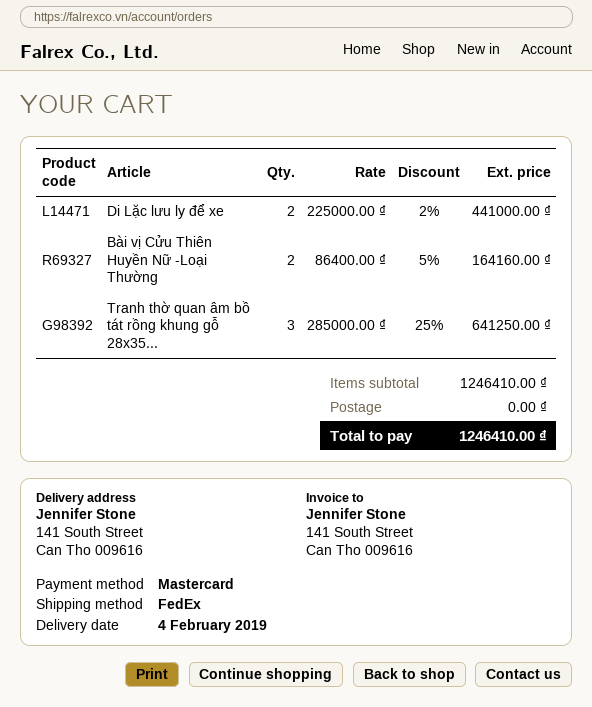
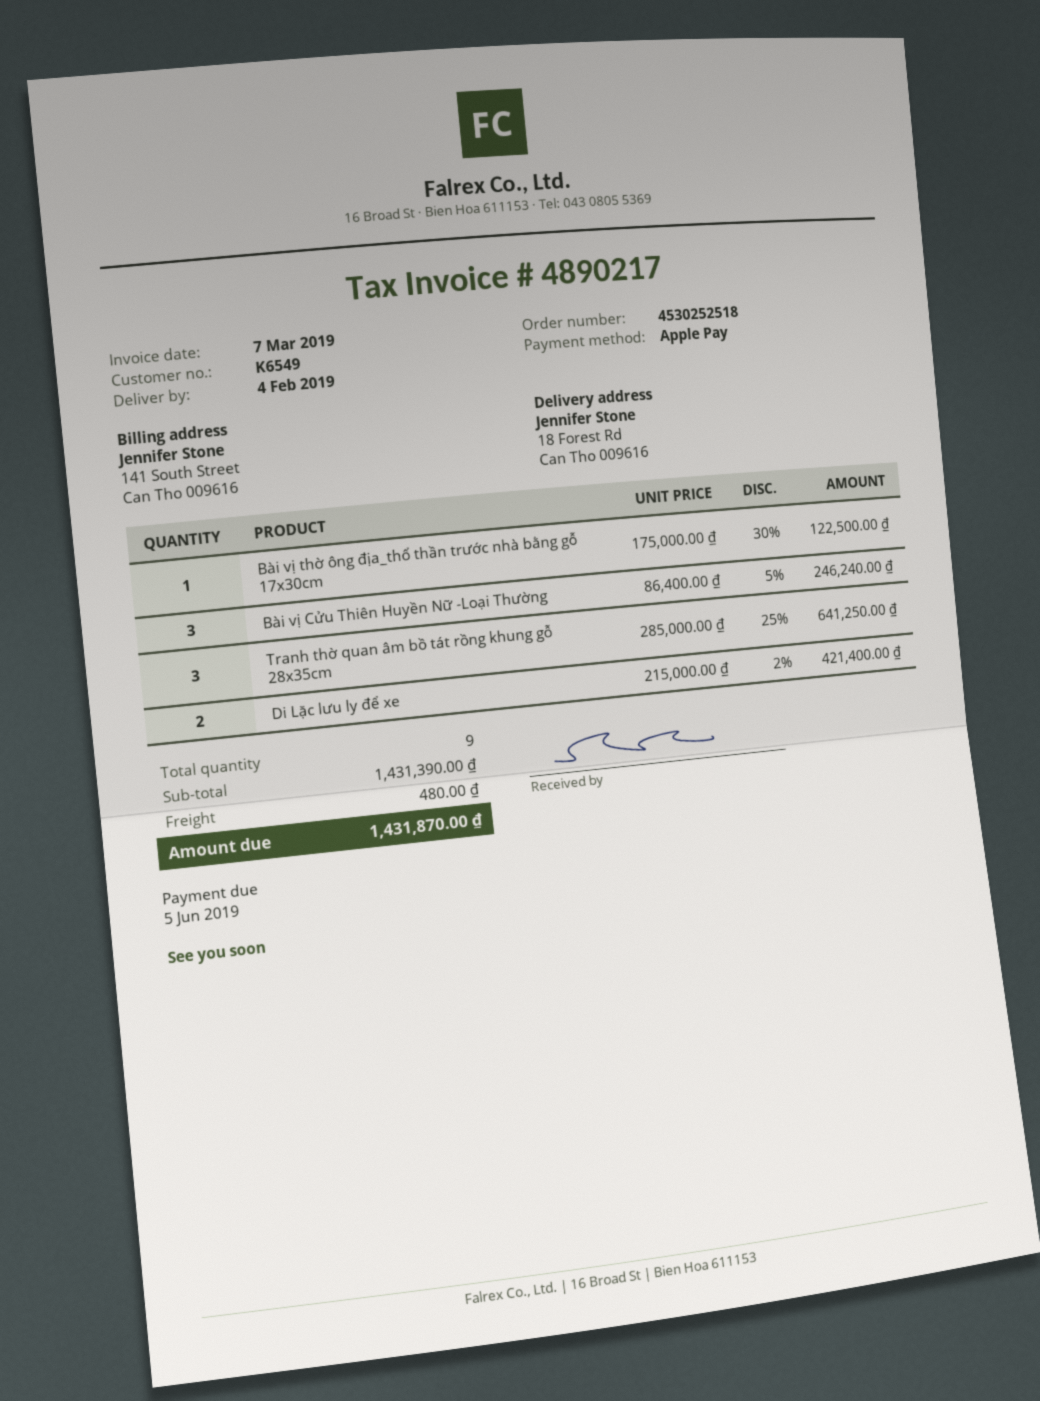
payment method: Mastercard -> Apple Pay
ship to: 141 South Street, Can Tho 009616 -> 18 Forest Rd, Can Tho 009616
Di Lặc lưu ly để xe: 2 x 225000.00 - 2% = 441000.00 -> 2 x 215000.00 - 2% = 421400.00
Bài vị Cửu Thiên Huyền Nữ -Loại Thường: 2 x 86400.00 - 5% = 164160.00 -> 3 x 86400.00 - 5% = 246240.00
Bài vị thờ ông địa_thổ thần trước nhà bằng gỗ 17x30cm: none -> 1 x 175000.00 - 30% = 122500.00
subtotal: 1246410.00 -> 1431390.00
shipping: 0.00 -> 480.00
total: 1246410.00 -> 1431870.00

